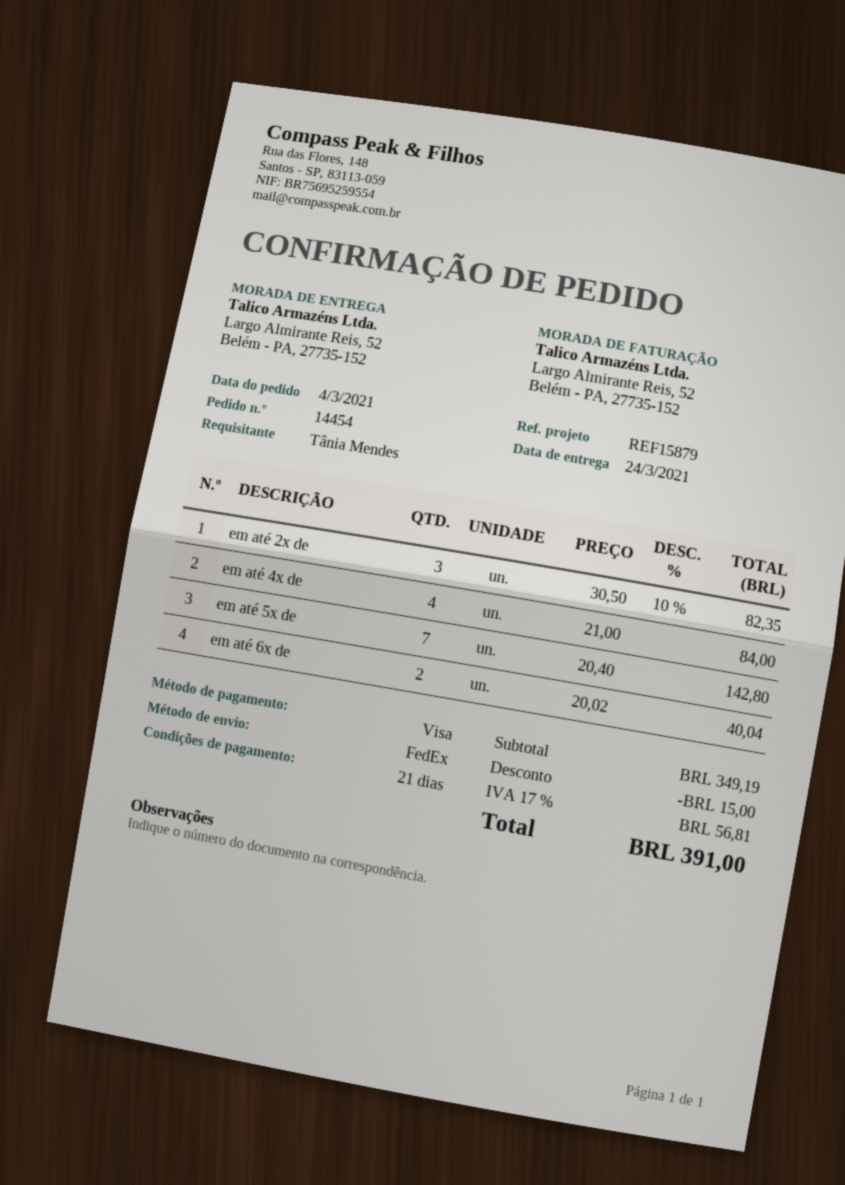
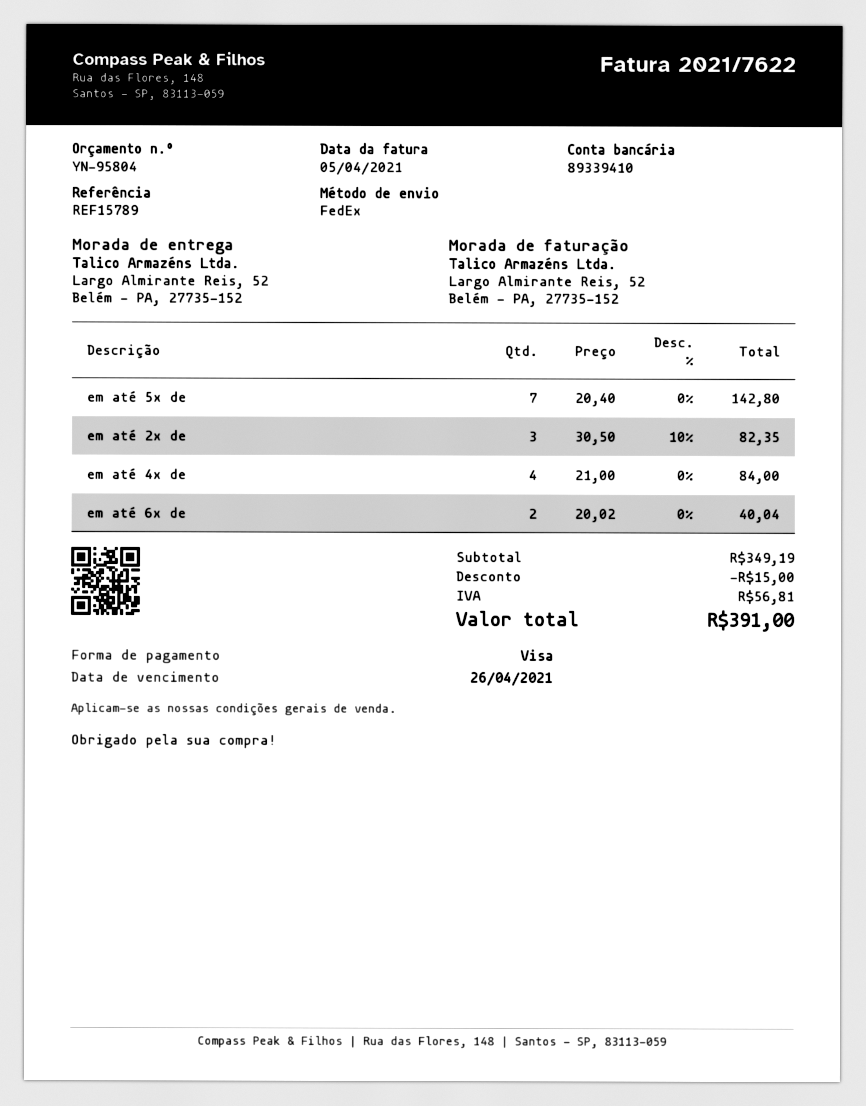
reference: REF15879 -> REF15789

